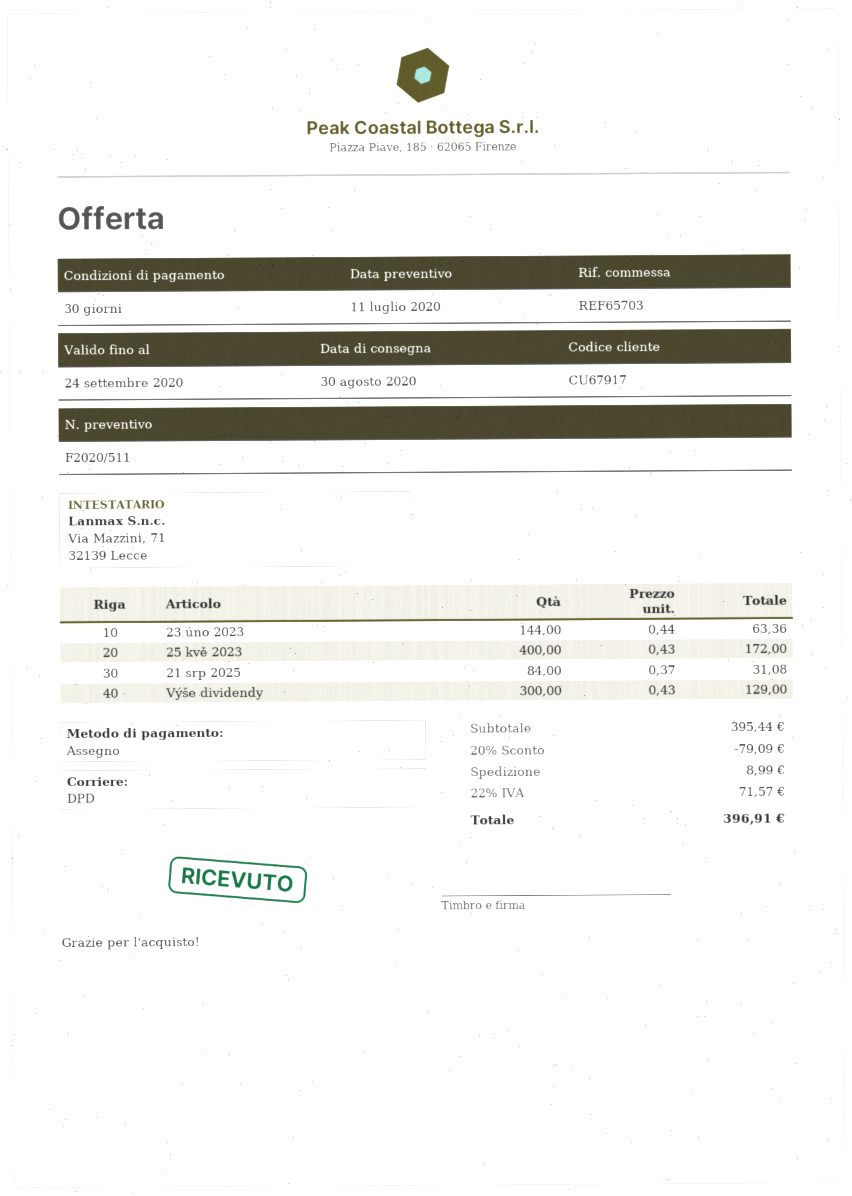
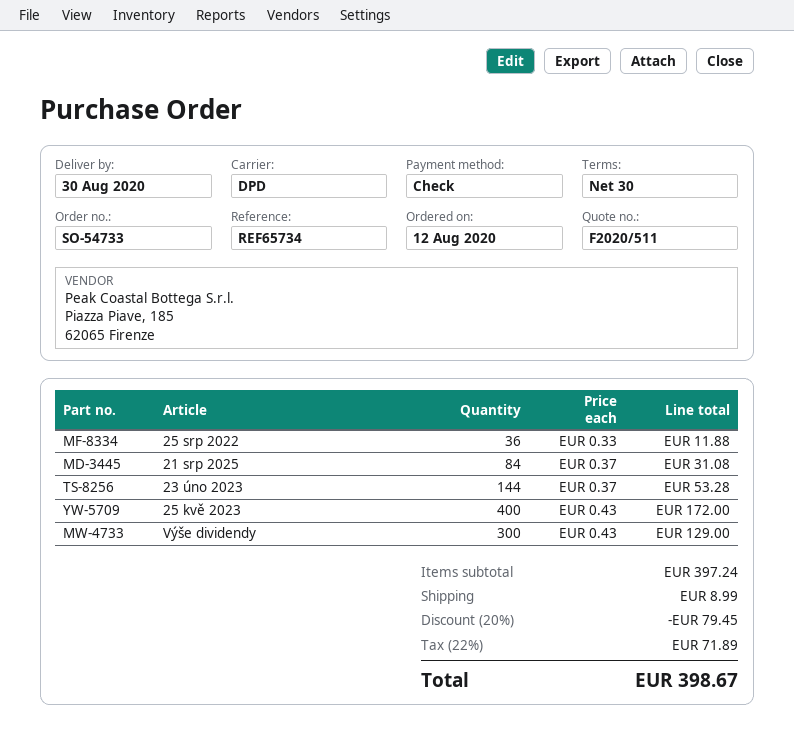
reference: REF65703 -> REF65734
23 úno 2023: 144 x 0.44 = 63.36 -> 144 x 0.37 = 53.28
25 srp 2022: none -> 36 x 0.33 = 11.88
subtotal: 395.44 -> 397.24
discount: 20% = 79.09 -> 20% = 79.45
tax: 22% = 71.57 -> 22% = 71.89
total: 396.91 -> 398.67

